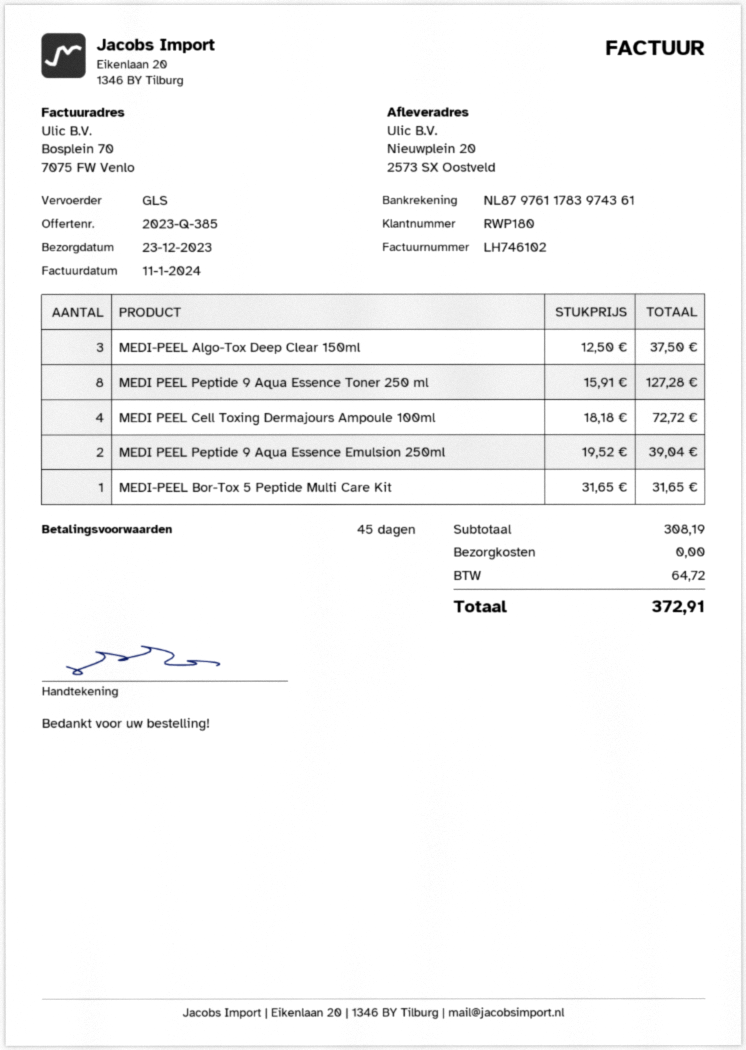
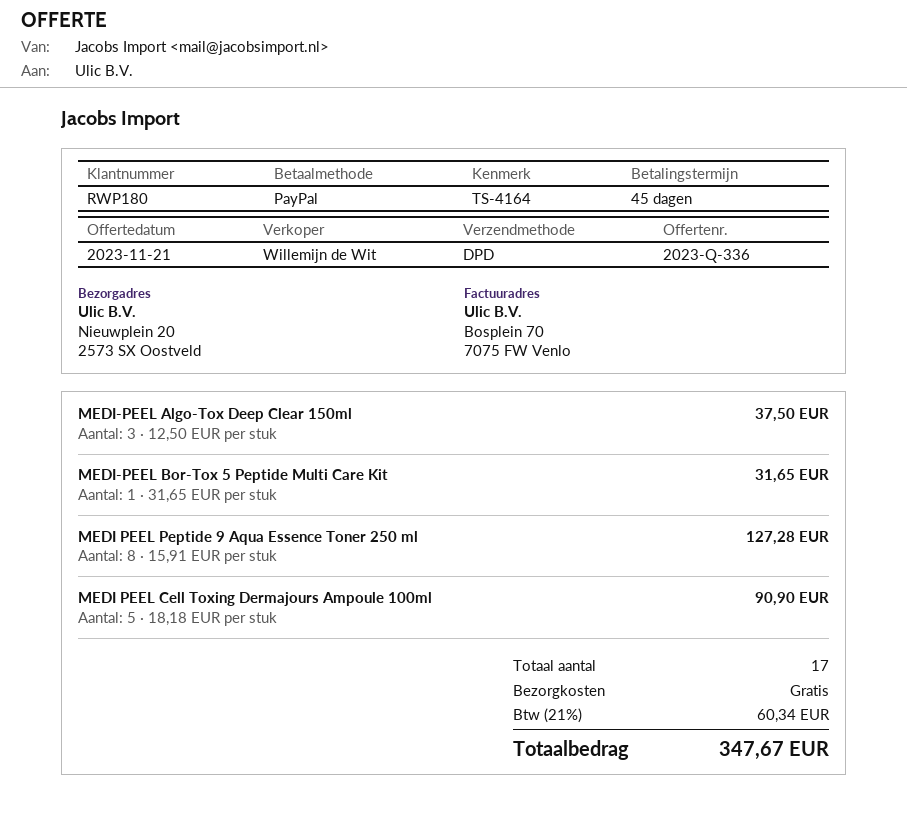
quote number: 2023-Q-385 -> 2023-Q-336
shipping method: GLS -> DPD
MEDI PEEL Cell Toxing Dermajours Ampoule 100ml: 4 x 18.18 = 72.72 -> 5 x 18.18 = 90.90
MEDI PEEL Peptide 9 Aqua Essence Emulsion 250ml: 2 x 19.52 = 39.04 -> none
tax: 64.72 -> 60.34
total: 372.91 -> 347.67

